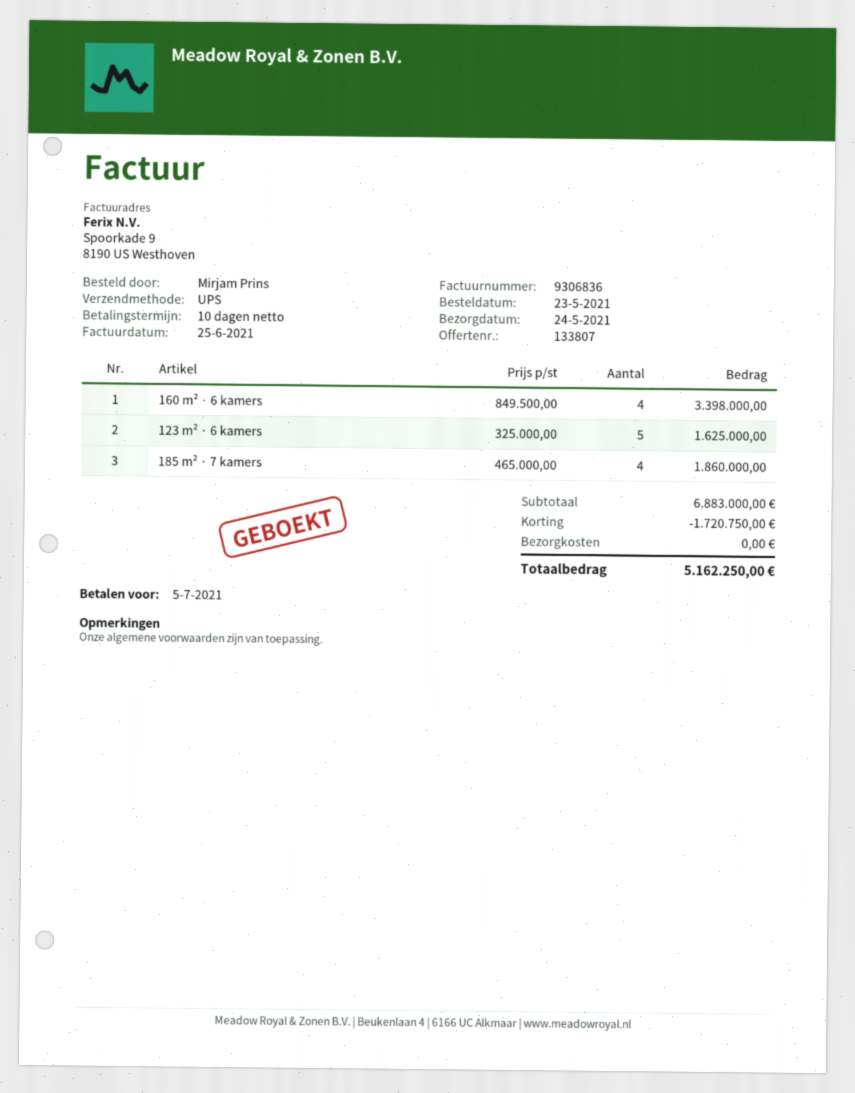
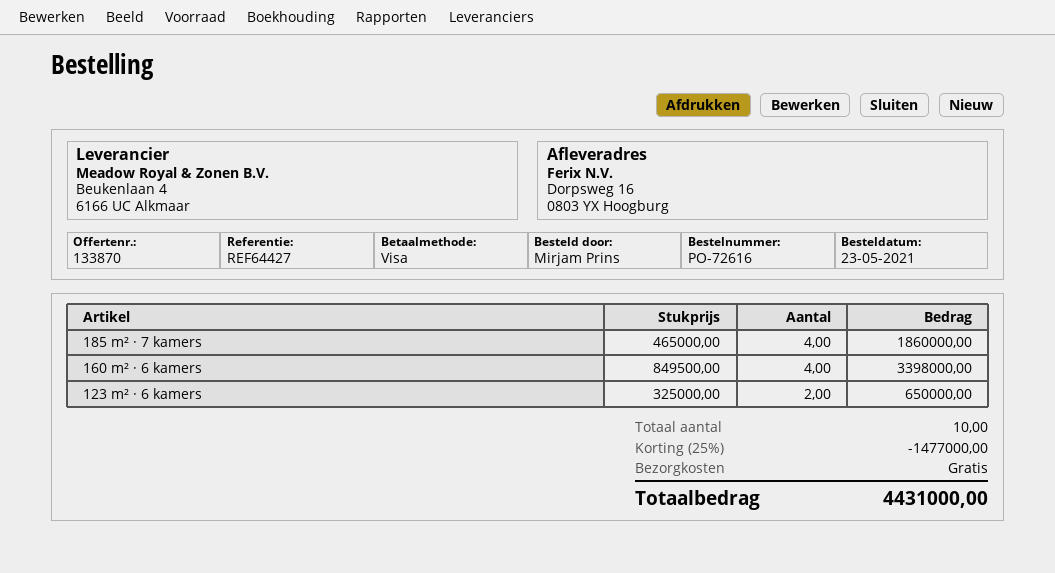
quote number: 133807 -> 133870
123 m² · 6 kamers: 5 x 325000.00 = 1625000.00 -> 2 x 325000.00 = 650000.00
discount: 1720750.00 -> 1477000.00
total: 5162250.00 -> 4431000.00

